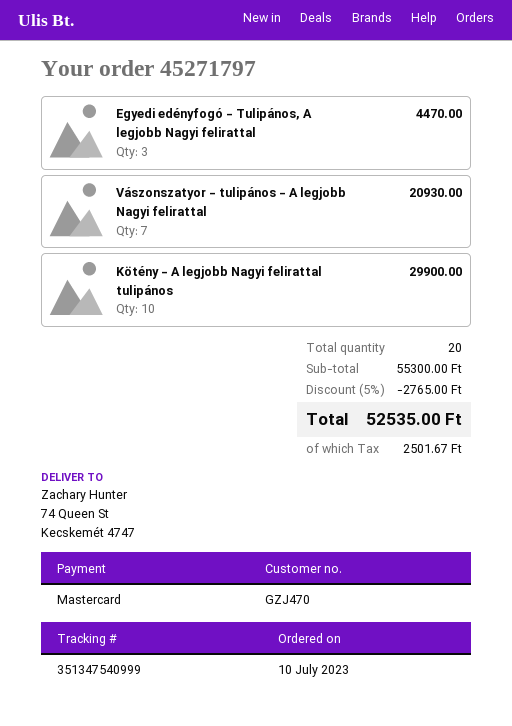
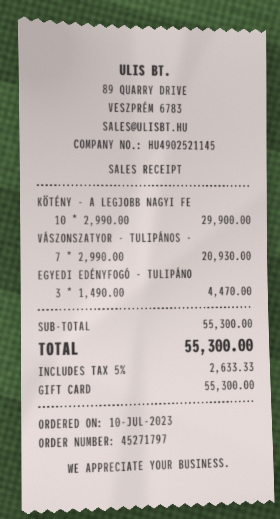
payment method: Mastercard -> gift card
discount: 5% = 2765.00 -> none
tax: 2501.67 -> 2633.33
total: 52535.00 -> 55300.00

